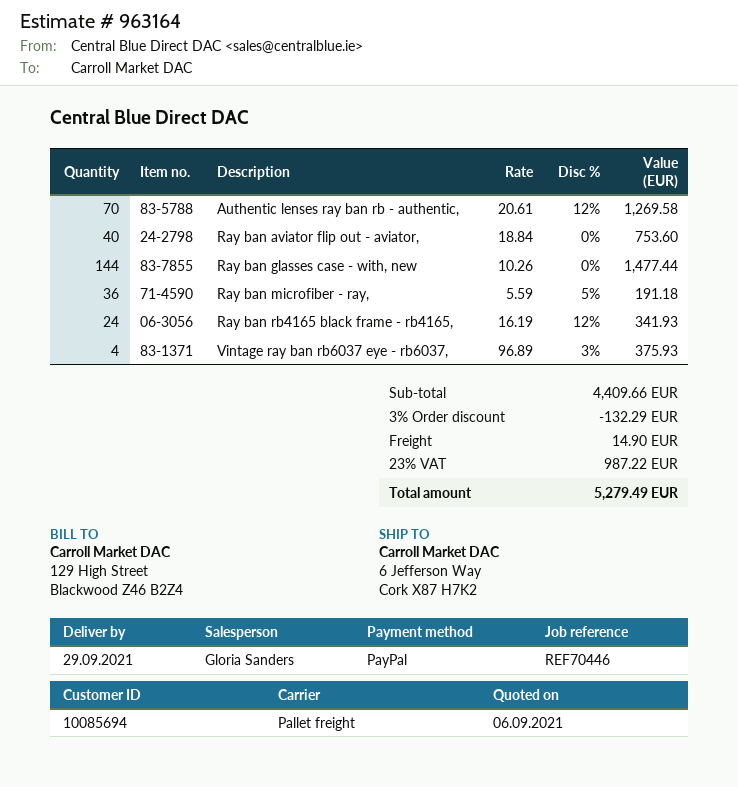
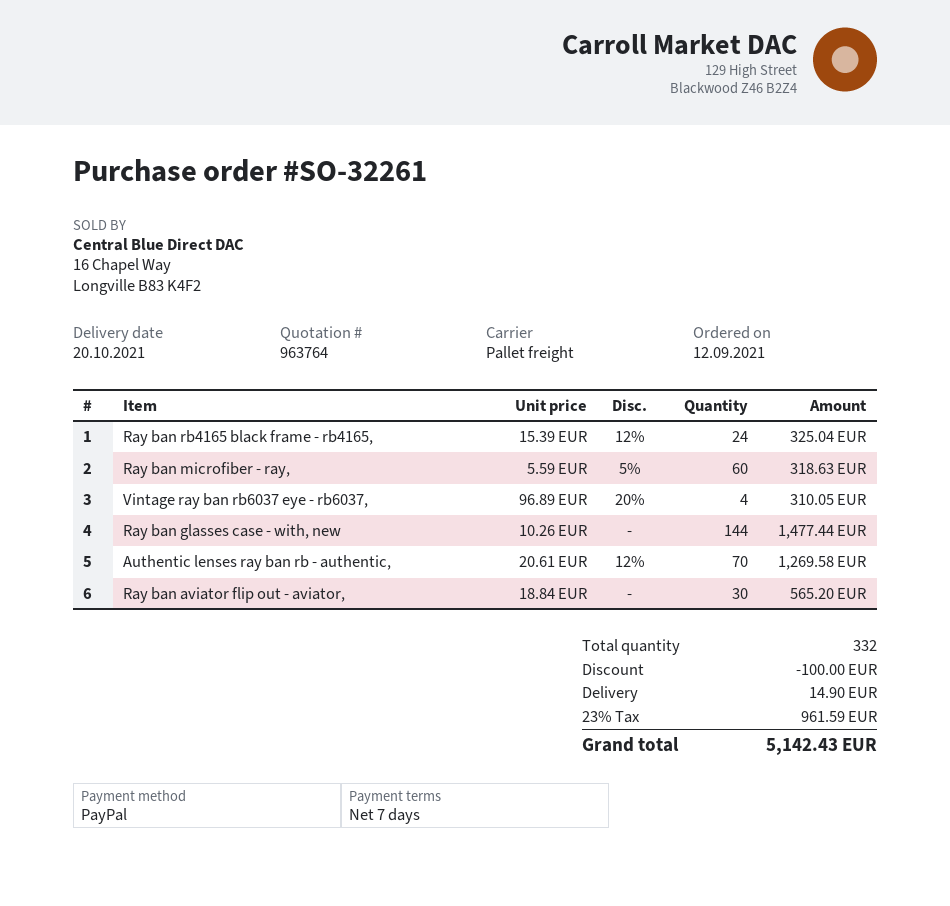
quote number: 963164 -> 963764
delivery date: 2021-09-29 -> 2021-10-20
Ray ban aviator flip out - aviator,: 40 x 18.84 = 753.60 -> 30 x 18.84 = 565.20
Ray ban microfiber - ray,: 36 x 5.59 - 5% = 191.18 -> 60 x 5.59 - 5% = 318.63
Ray ban rb4165 black frame - rb4165,: 24 x 16.19 - 12% = 341.93 -> 24 x 15.39 - 12% = 325.04
Vintage ray ban rb6037 eye - rb6037,: 4 x 96.89 - 3% = 375.93 -> 4 x 96.89 - 20% = 310.05
discount: 132.29 -> 100.00
tax: 23% = 987.22 -> 23% = 961.59
total: 5279.49 -> 5142.43

